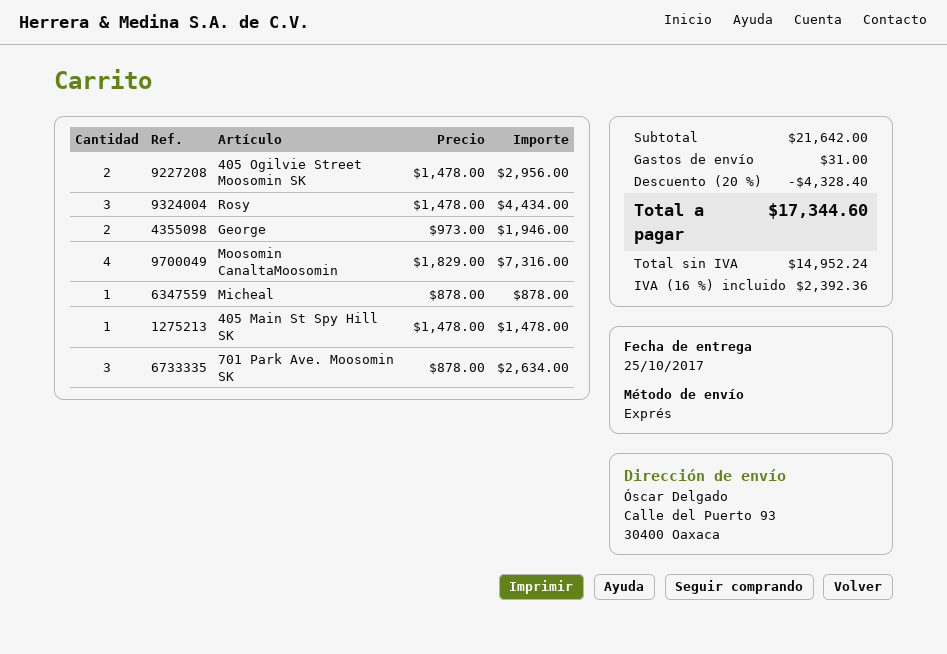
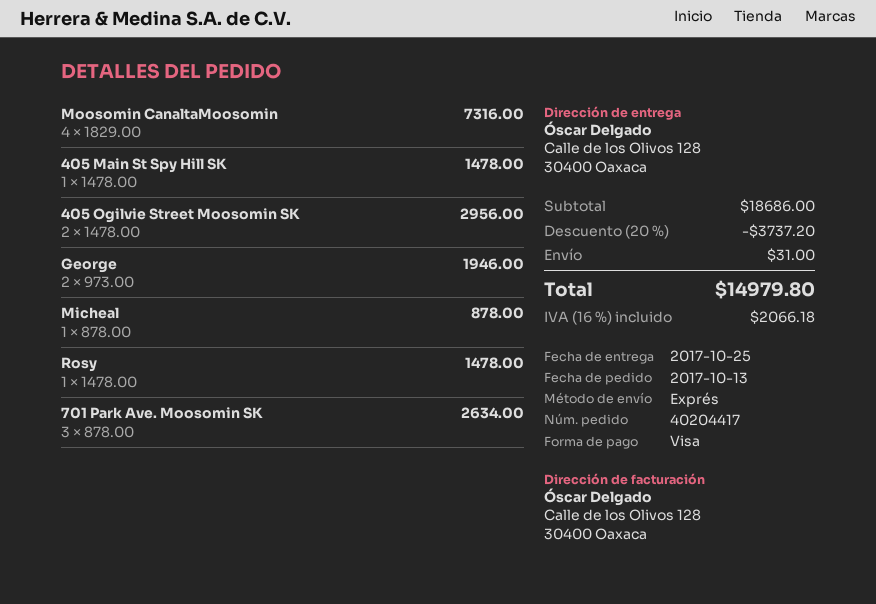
ship to: Calle del Puerto 93, 30400 Oaxaca -> Calle de los Olivos 128, 30400 Oaxaca
Rosy: 3 x 1478.00 = 4434.00 -> 1 x 1478.00 = 1478.00
subtotal: 21642.00 -> 18686.00
discount: 20% = 4328.40 -> 20% = 3737.20
tax: 16% = 2392.36 -> 16% = 2066.18
total: 17344.60 -> 14979.80

